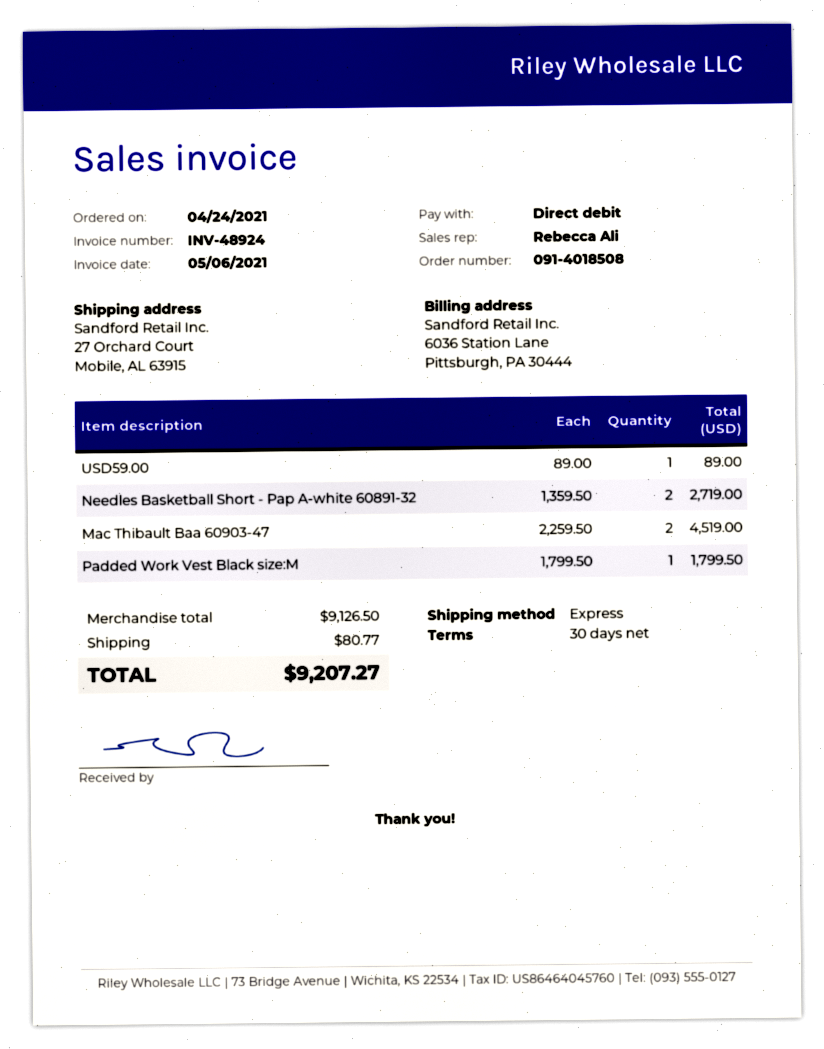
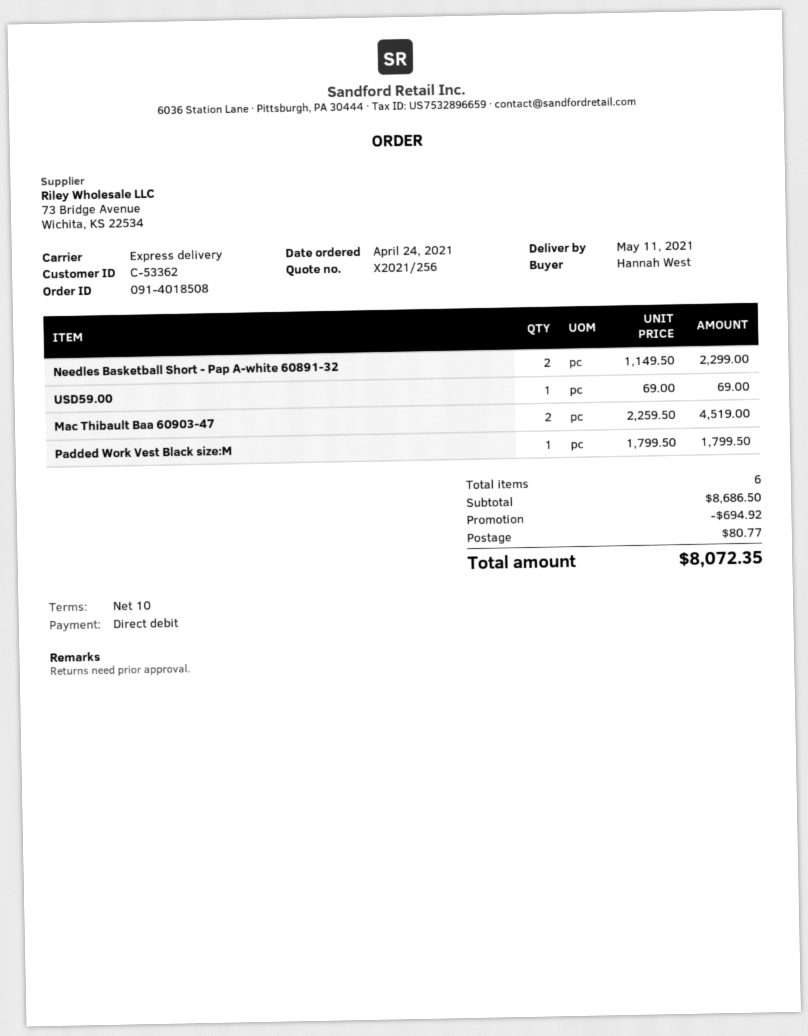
payment terms: 30 days -> 10 days
USD59.00: 1 x 89.00 = 89.00 -> 1 x 69.00 = 69.00
Needles Basketball Short - Pap A-white 60891-32: 2 x 1359.50 = 2719.00 -> 2 x 1149.50 = 2299.00
subtotal: 9126.50 -> 8686.50
discount: none -> 694.92
total: 9207.27 -> 8072.35

